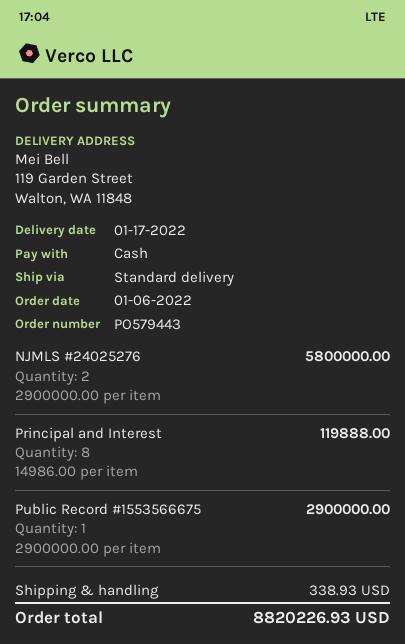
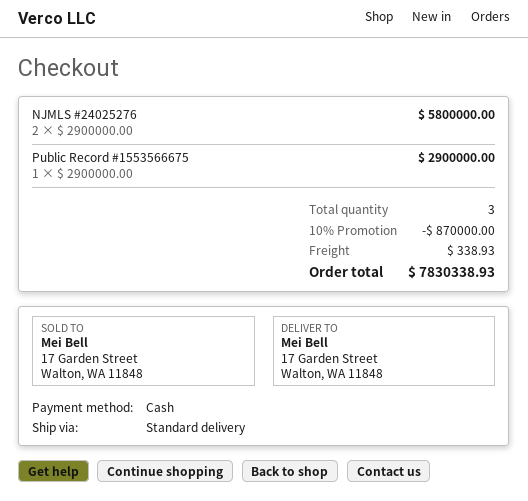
ship to: 119 Garden Street, Walton, WA 11848 -> 17 Garden Street, Walton, WA 11848
Principal and Interest: 8 x 14986.00 = 119888.00 -> none
discount: none -> 10% = 870000.00
total: 8820226.93 -> 7830338.93

